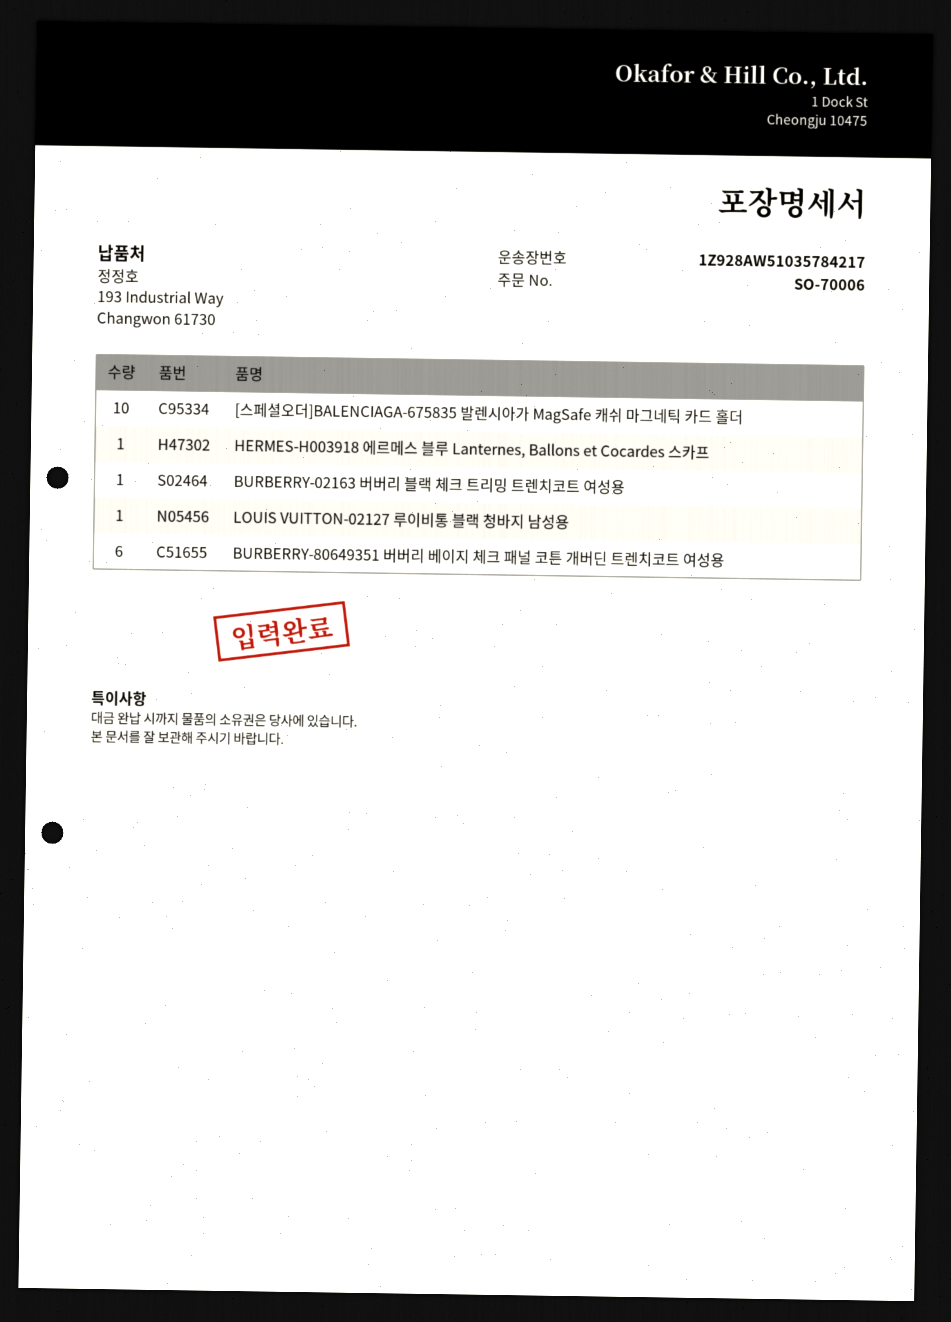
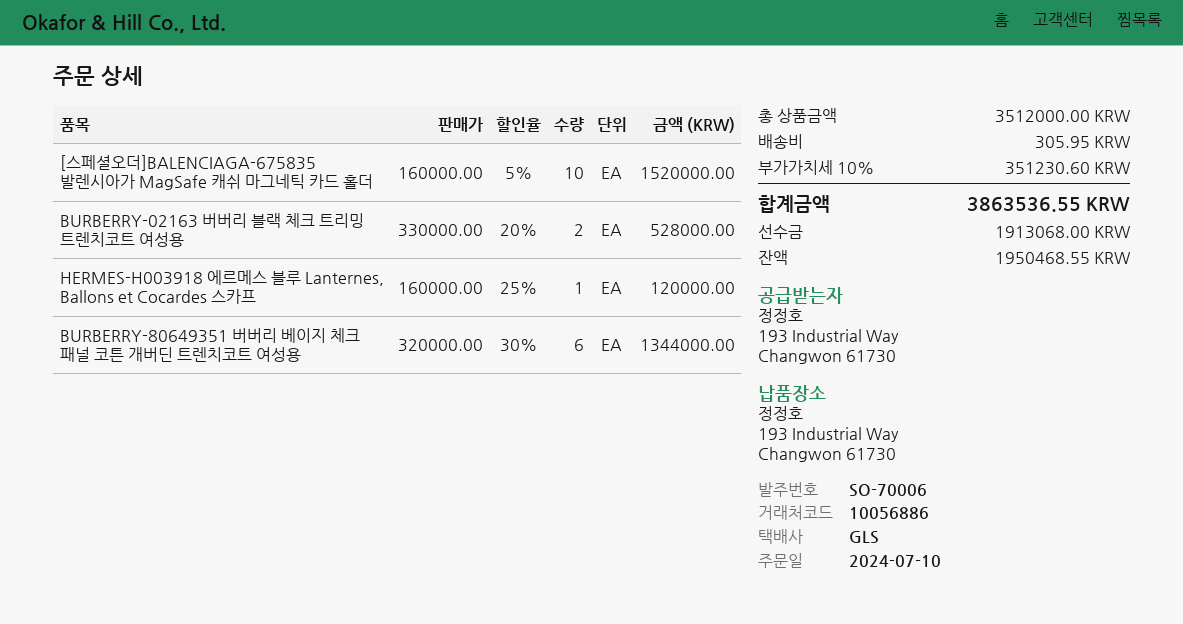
BURBERRY-02163 버버리 블랙 체크 트리밍 트렌치코트 여성용: 1 -> 2
LOUIS VUITTON-02127 루이비통 블랙 청바지 남성용: 1 -> none

